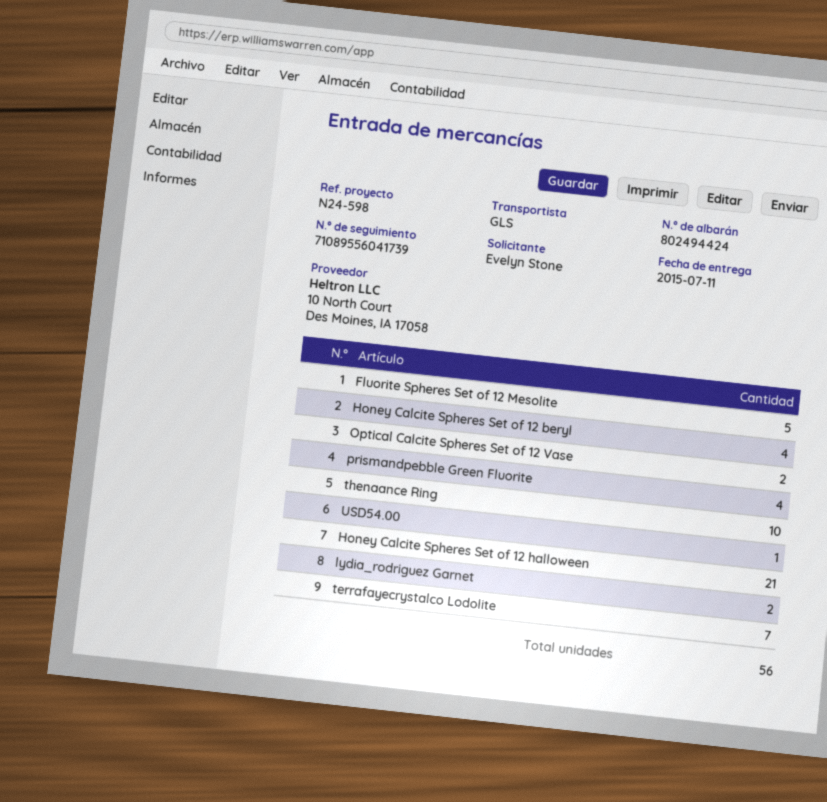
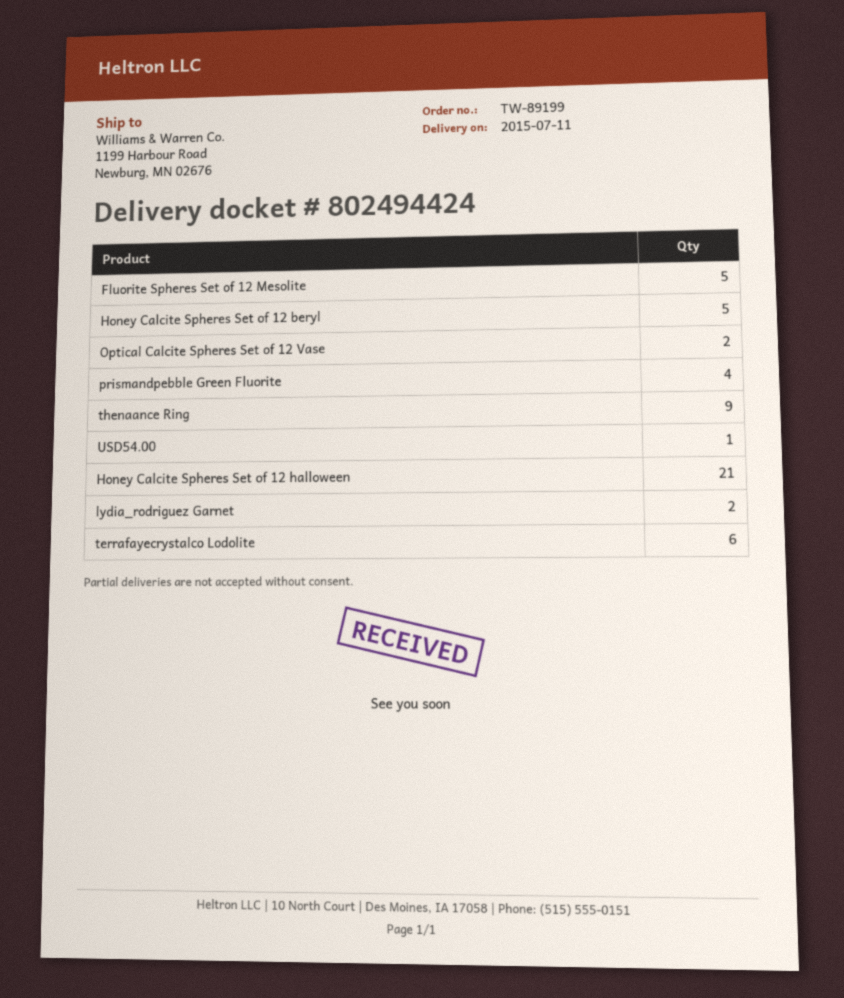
Honey Calcite Spheres Set of 12 beryl: 4 -> 5
thenaance Ring: 10 -> 9
terrafayecrystalco Lodolite: 7 -> 6

